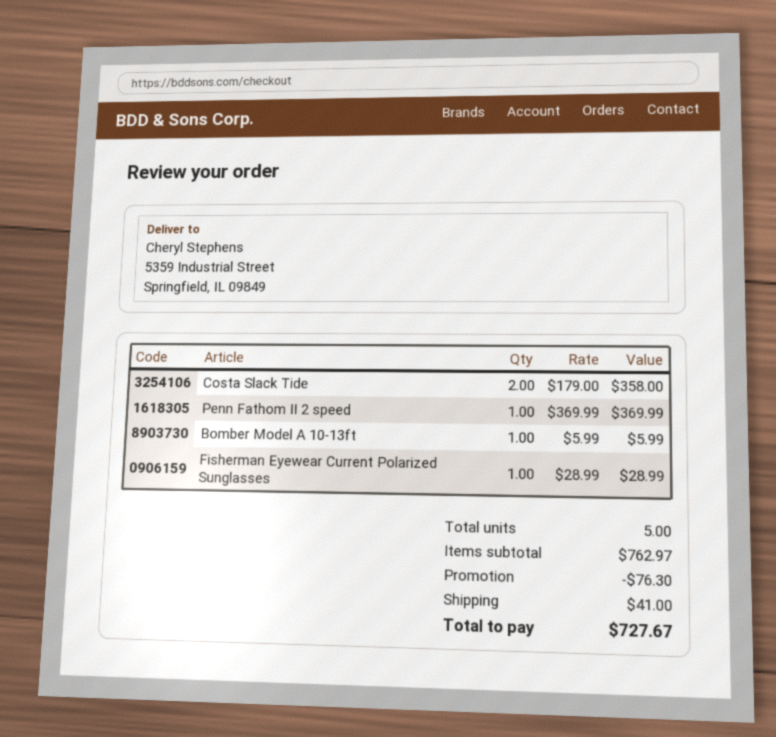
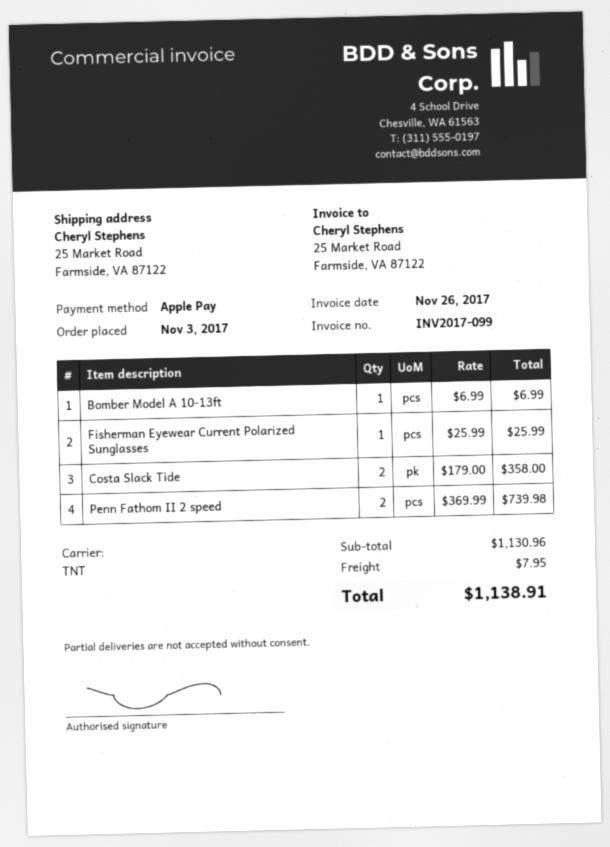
ship to: 5359 Industrial Street, Springfield, IL 09849 -> 25 Market Road, Farmside, VA 87122
Penn Fathom II 2 speed: 1 x 369.99 = 369.99 -> 2 x 369.99 = 739.98
Bomber Model A 10-13ft: 1 x 5.99 = 5.99 -> 1 x 6.99 = 6.99
Fisherman Eyewear Current Polarized Sunglasses: 1 x 28.99 = 28.99 -> 1 x 25.99 = 25.99
subtotal: 762.97 -> 1130.96
discount: 76.30 -> none
shipping: 41.00 -> 7.95
total: 727.67 -> 1138.91

